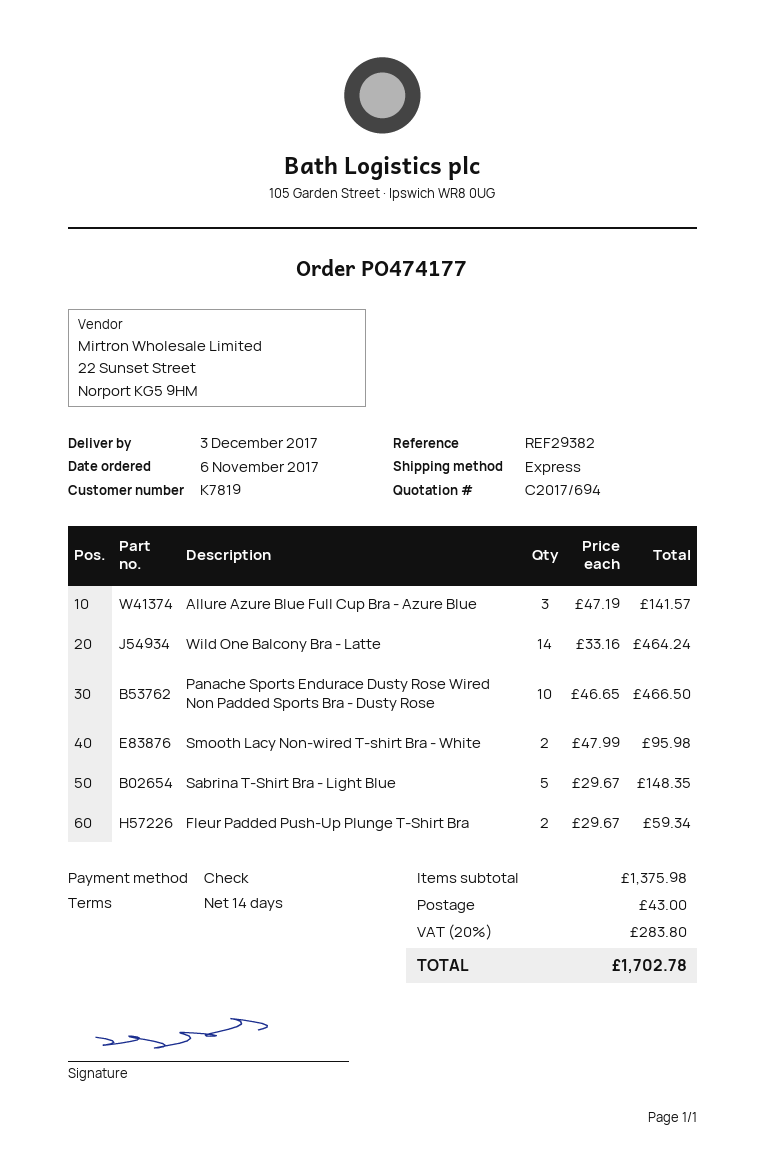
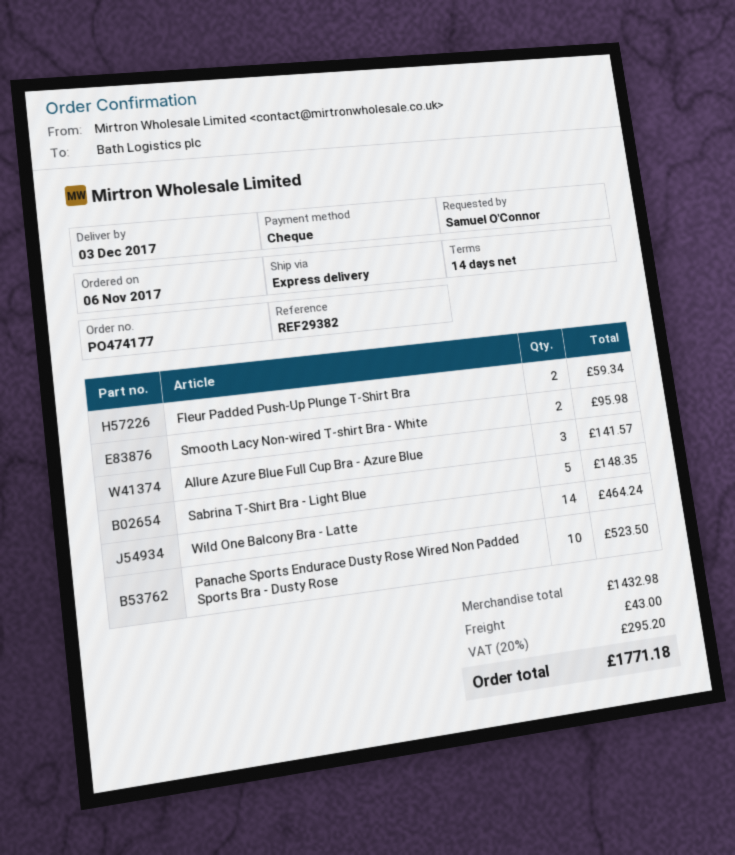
Panache Sports Endurace Dusty Rose Wired Non Padded Sports Bra - Dusty Rose: 10 for 466.50 -> 10 for 523.50
subtotal: 1375.98 -> 1432.98
tax: 20% = 283.80 -> 20% = 295.20
total: 1702.78 -> 1771.18

